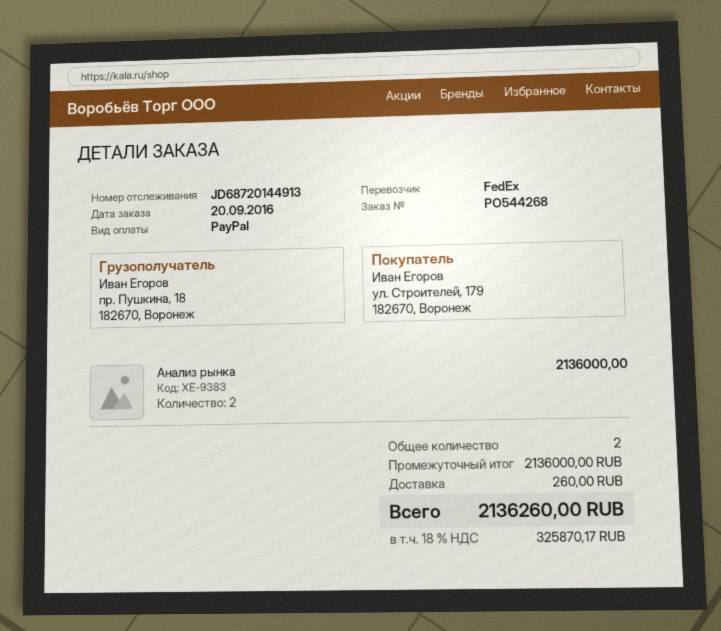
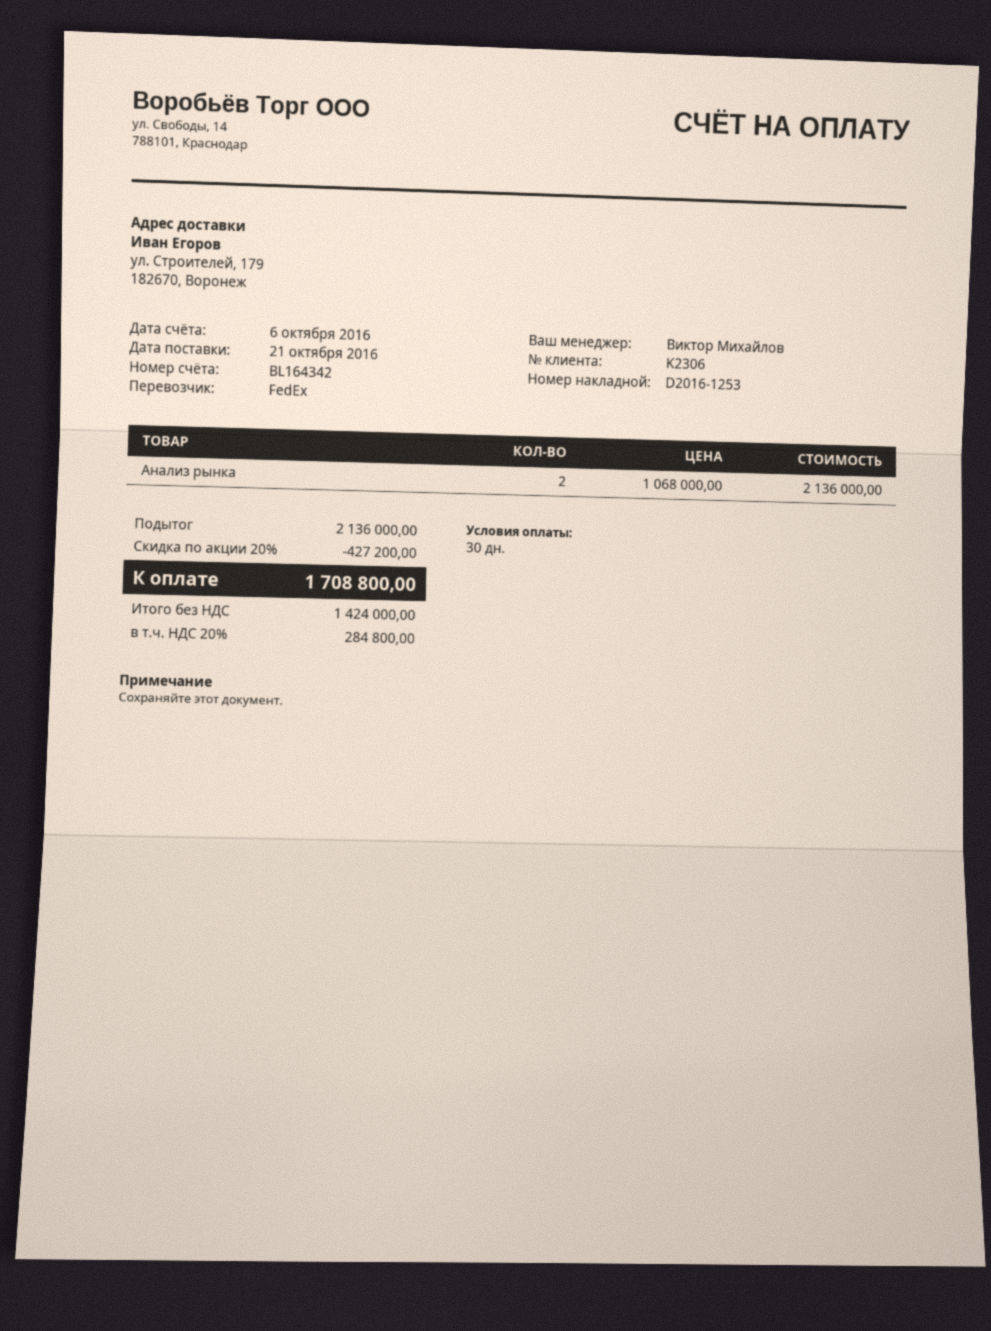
ship to: пр. Пушкина, 18, 182670, Воронеж -> ул. Строителей, 179, 182670, Воронеж
discount: none -> 20% = 427200.00
shipping: 260.00 -> none
tax: 18% = 325870.17 -> 20% = 284800.00
total: 2136260.00 -> 1708800.00

